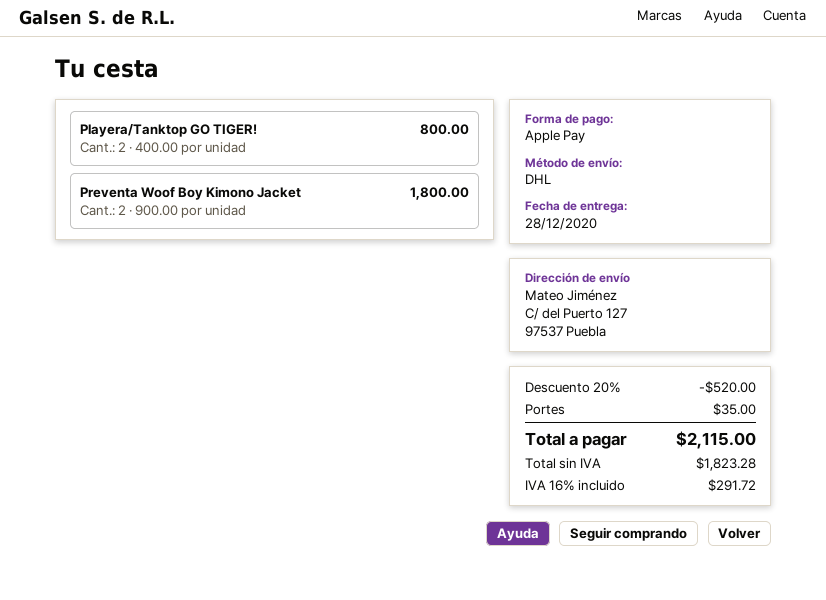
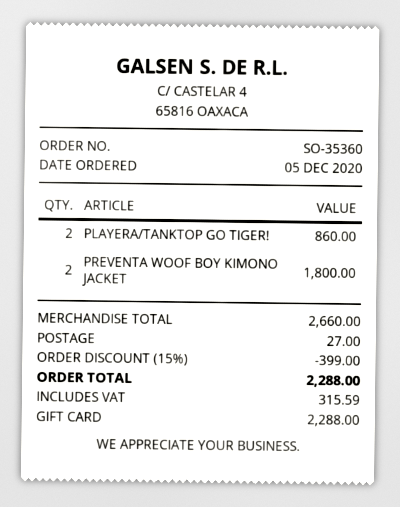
payment method: Apple Pay -> gift card
Playera/Tanktop GO TIGER!: 2 for 800.00 -> 2 for 860.00
discount: 20% = 520.00 -> 15% = 399.00
shipping: 35.00 -> 27.00
tax: 291.72 -> 315.59
total: 2115.00 -> 2288.00

